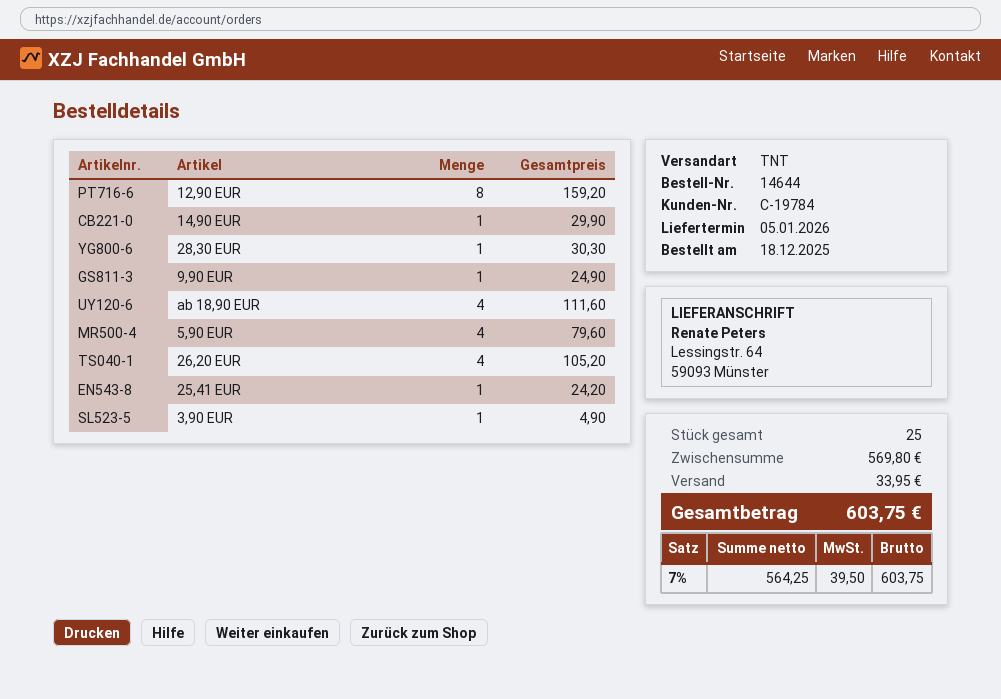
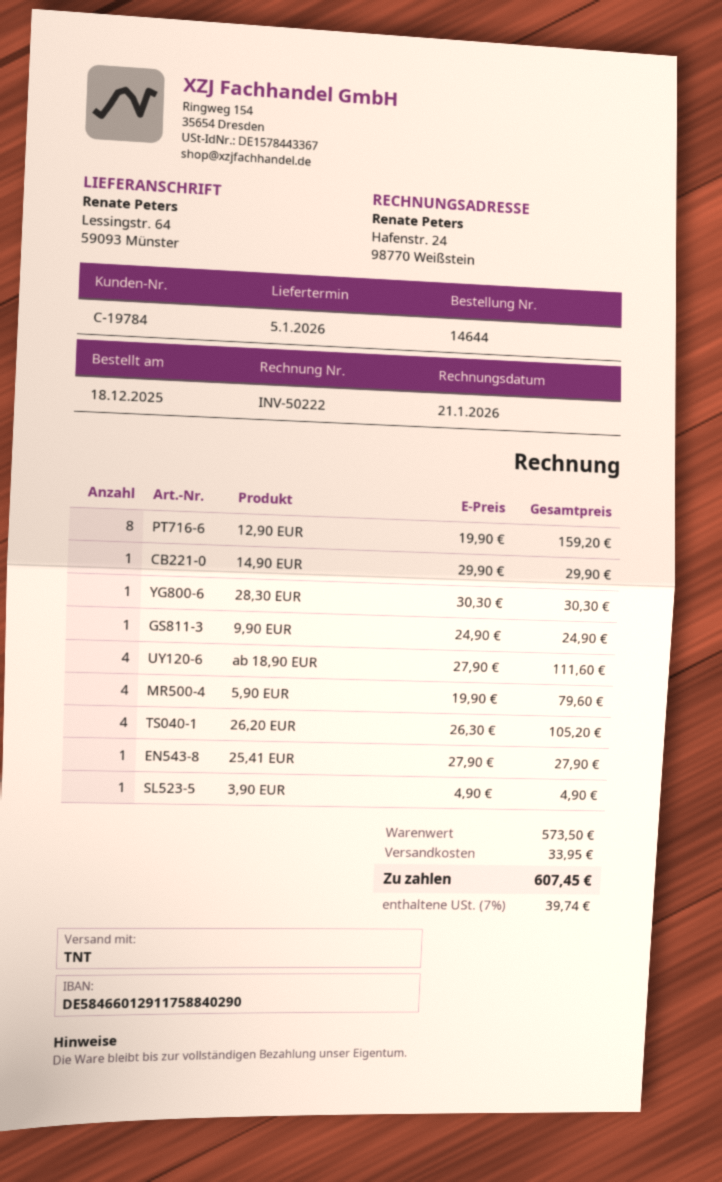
25,41 EUR: 1 for 24.20 -> 1 for 27.90
subtotal: 569.80 -> 573.50
tax: 7% = 39.50 -> 7% = 39.74
total: 603.75 -> 607.45

